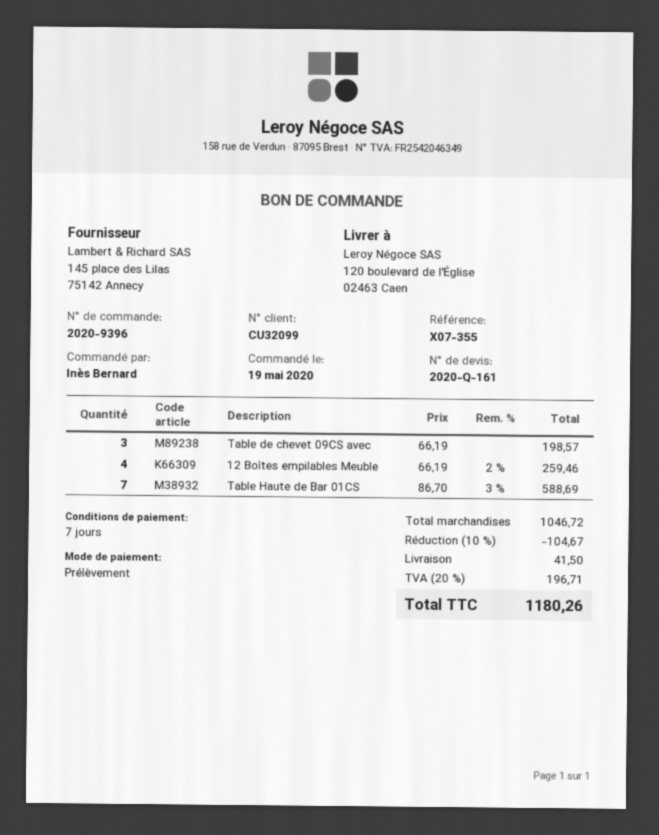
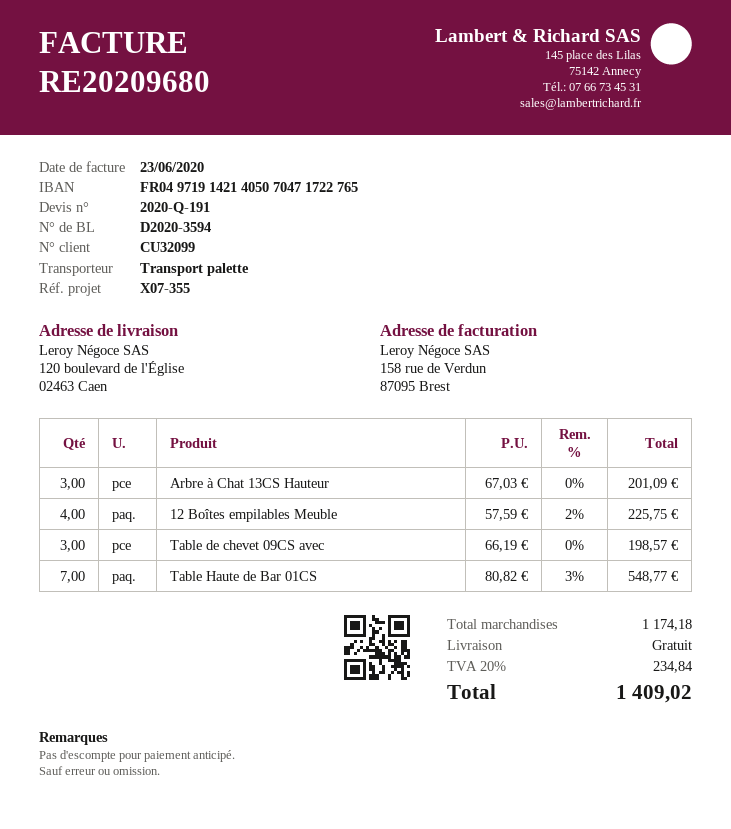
quote number: 2020-Q-161 -> 2020-Q-191
12 Boîtes empilables Meuble: 4 x 66.19 - 2% = 259.46 -> 4 x 57.59 - 2% = 225.75
Table Haute de Bar 01CS: 7 x 86.70 - 3% = 588.69 -> 7 x 80.82 - 3% = 548.77
Arbre à Chat 13CS Hauteur: none -> 3 x 67.03 = 201.09
subtotal: 1046.72 -> 1174.18
discount: 10% = 104.67 -> none
shipping: 41.50 -> 0.00
tax: 20% = 196.71 -> 20% = 234.84
total: 1180.26 -> 1409.02

